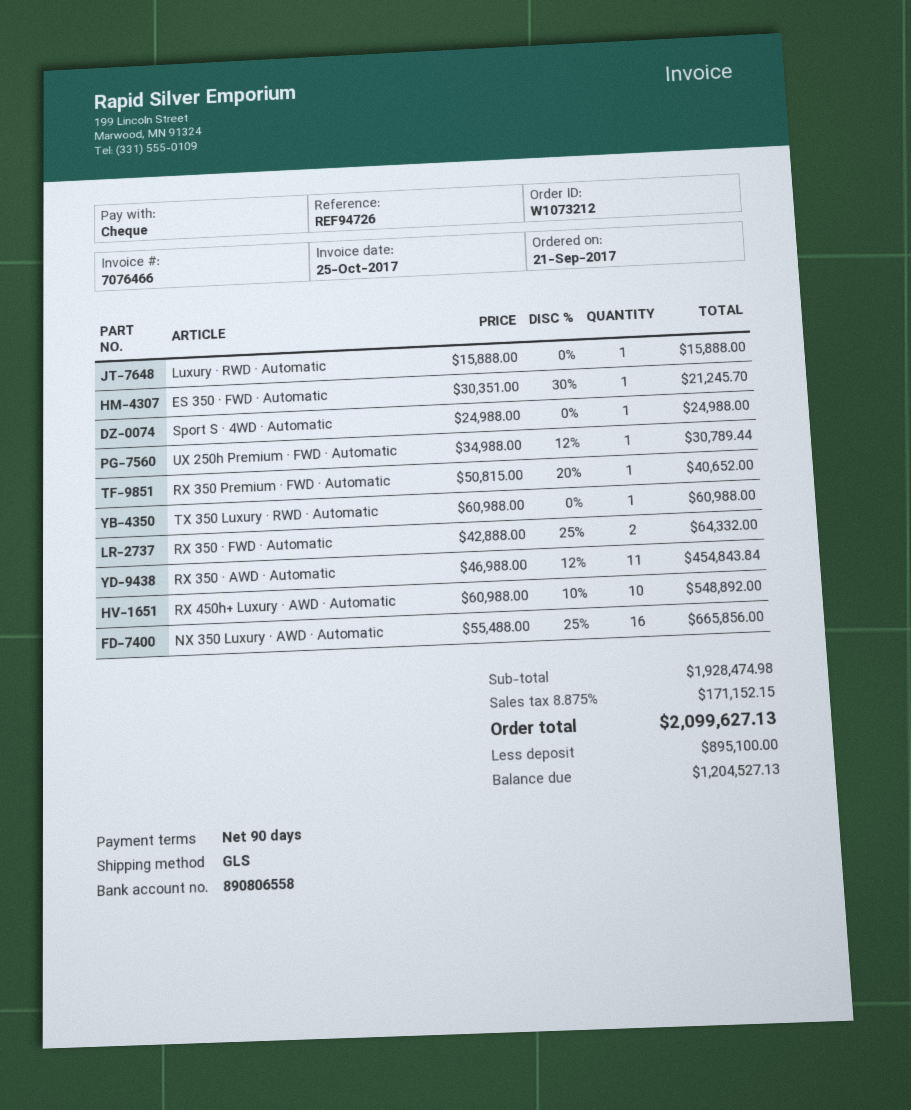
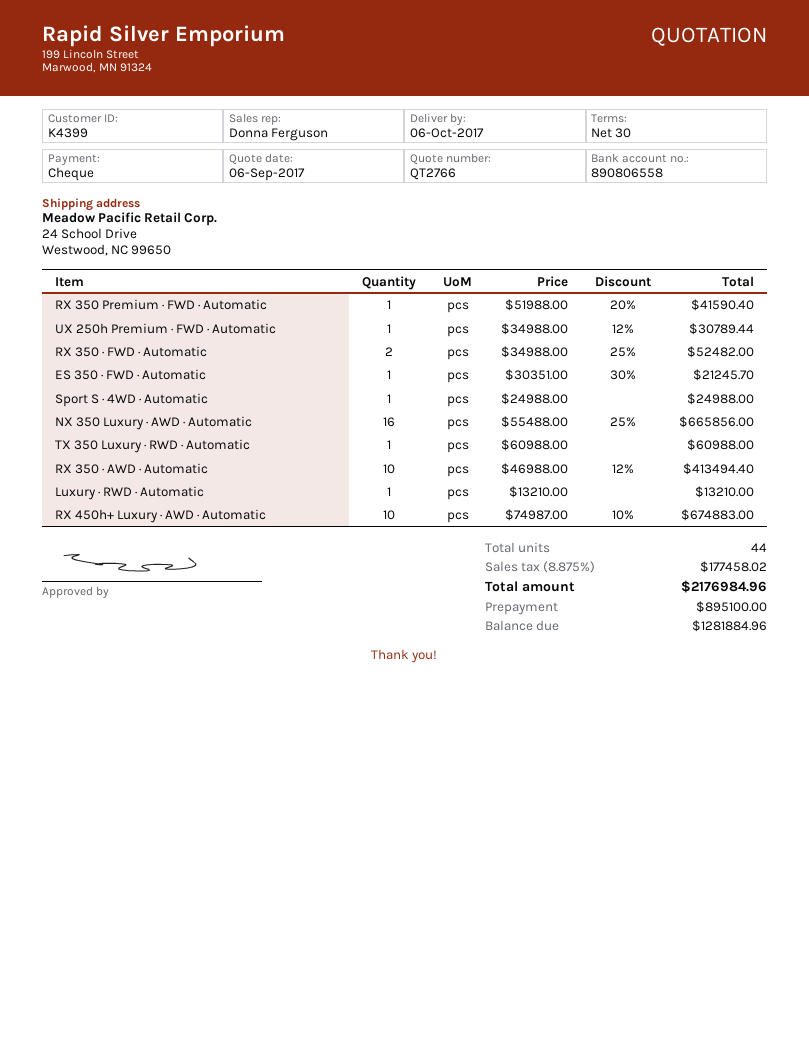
payment terms: 90 days -> 30 days
Luxury · RWD · Automatic: 1 x 15888.00 = 15888.00 -> 1 x 13210.00 = 13210.00
RX 350 Premium · FWD · Automatic: 1 x 50815.00 - 20% = 40652.00 -> 1 x 51988.00 - 20% = 41590.40
RX 350 · FWD · Automatic: 2 x 42888.00 - 25% = 64332.00 -> 2 x 34988.00 - 25% = 52482.00
RX 350 · AWD · Automatic: 11 x 46988.00 - 12% = 454843.84 -> 10 x 46988.00 - 12% = 413494.40
RX 450h+ Luxury · AWD · Automatic: 10 x 60988.00 - 10% = 548892.00 -> 10 x 74987.00 - 10% = 674883.00
tax: 8.875% = 171152.15 -> 8.875% = 177458.02
total: 2099627.13 -> 2176984.96
balance: 1204527.13 -> 1281884.96

